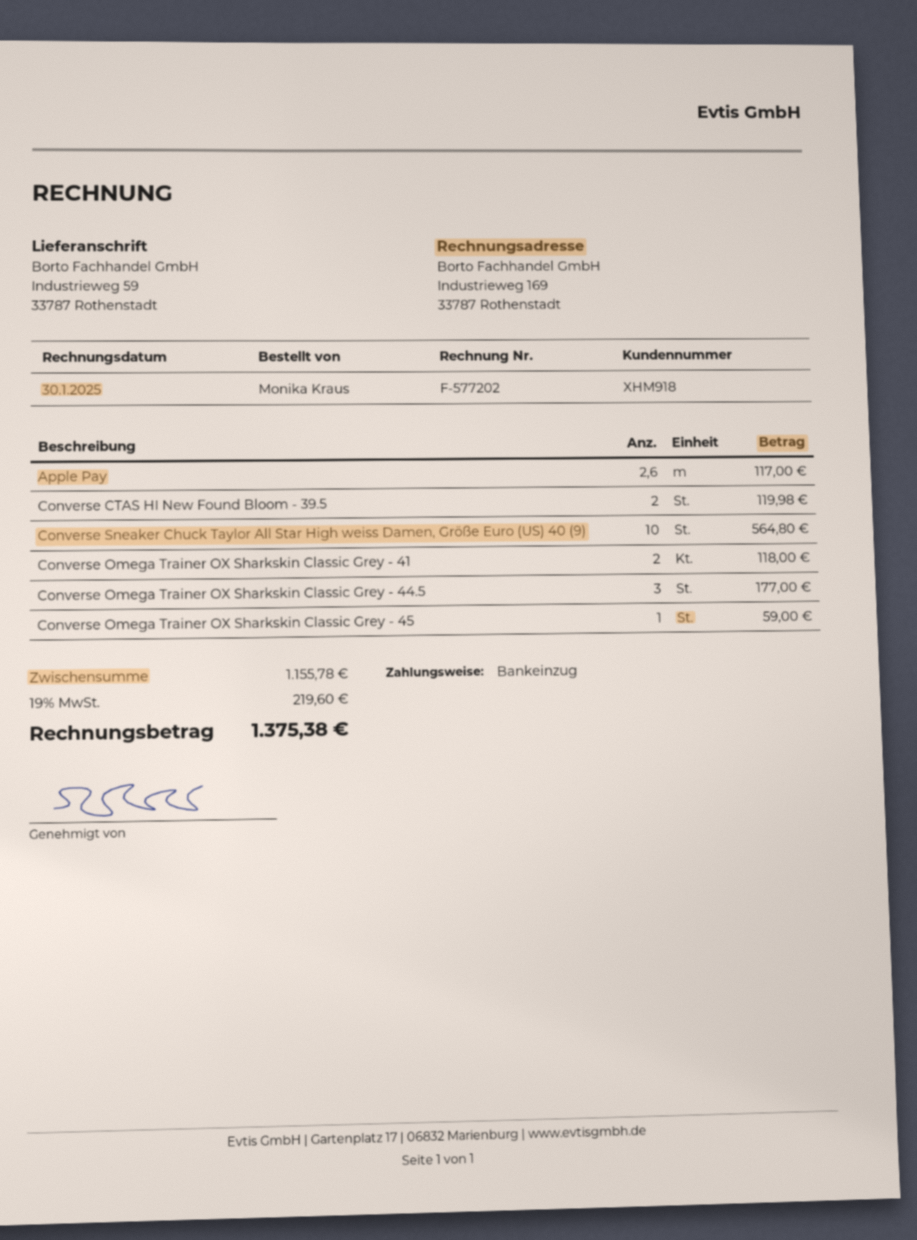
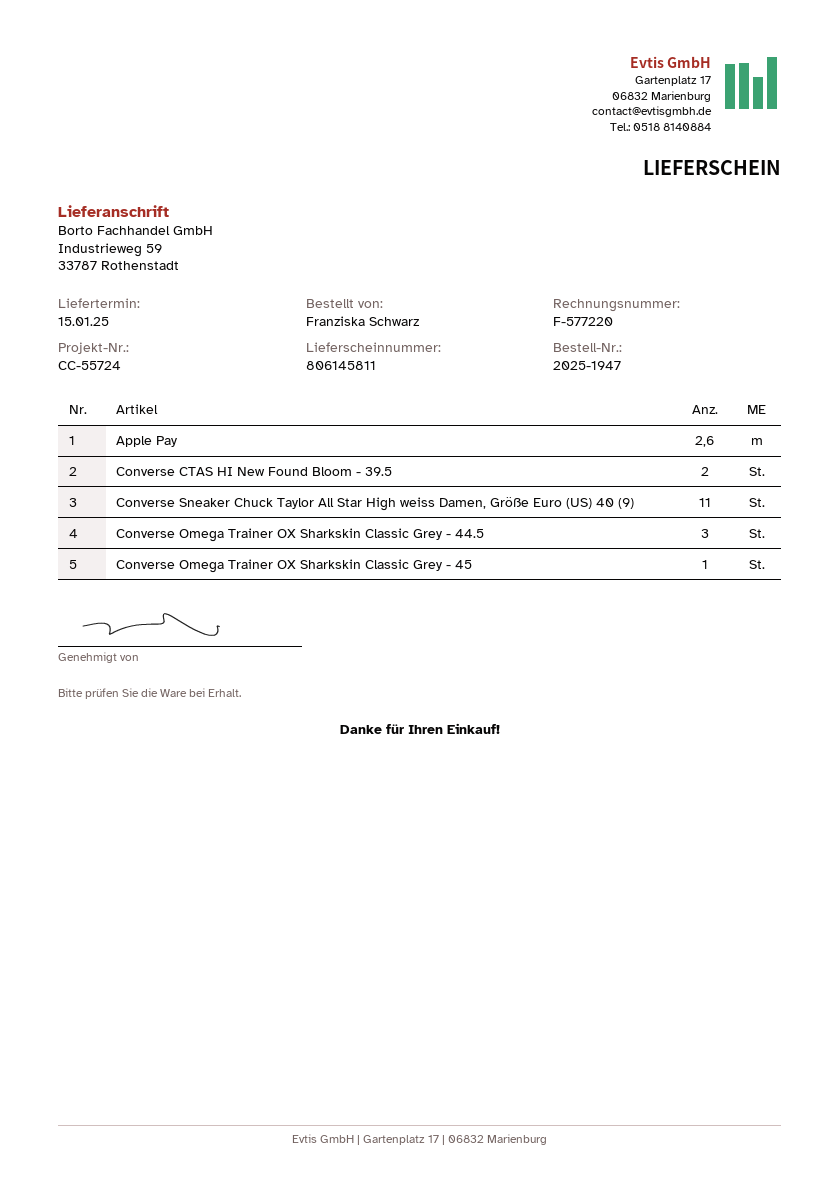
invoice number: F-577202 -> F-577220
ordered by: Monika Kraus -> Franziska Schwarz
Converse Sneaker Chuck Taylor All Star High weiss Damen, Größe Euro (US) 40 (9): 10 -> 11
Converse Omega Trainer OX Sharkskin Classic Grey - 41: 2 -> none

